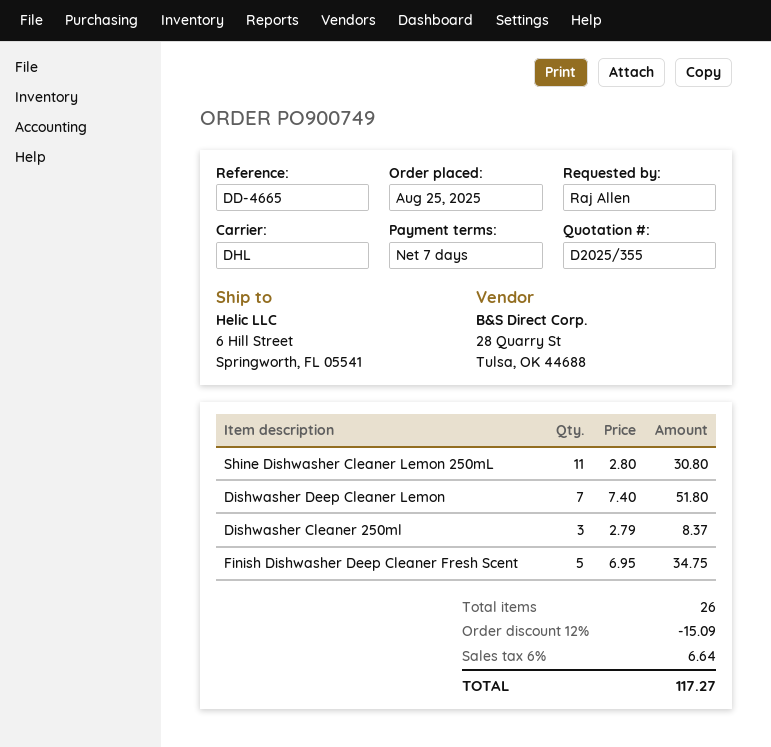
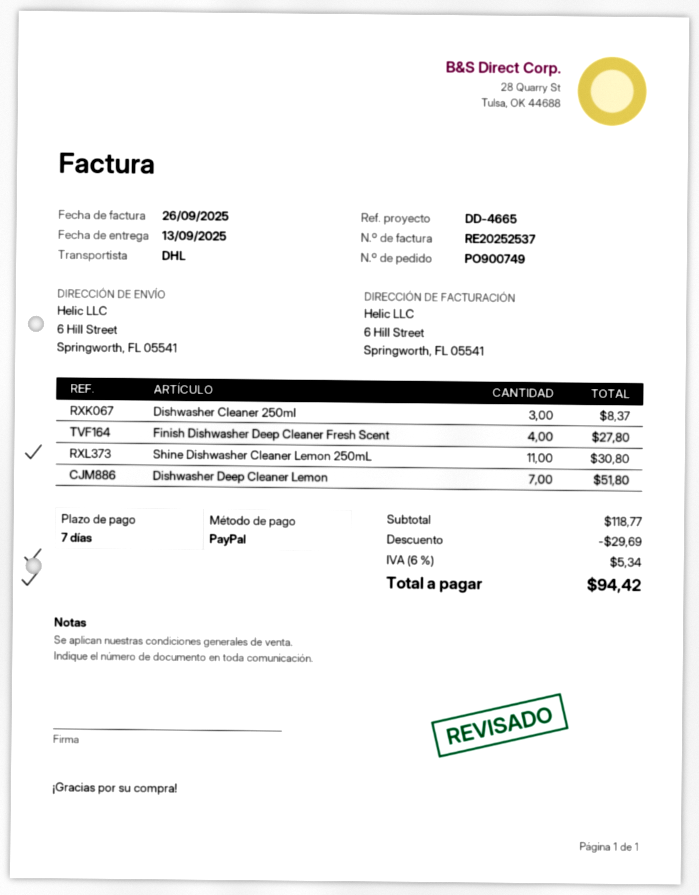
Finish Dishwasher Deep Cleaner Fresh Scent: 5 for 34.75 -> 4 for 27.80
discount: 15.09 -> 29.69
tax: 6% = 6.64 -> 6% = 5.34
total: 117.27 -> 94.42

